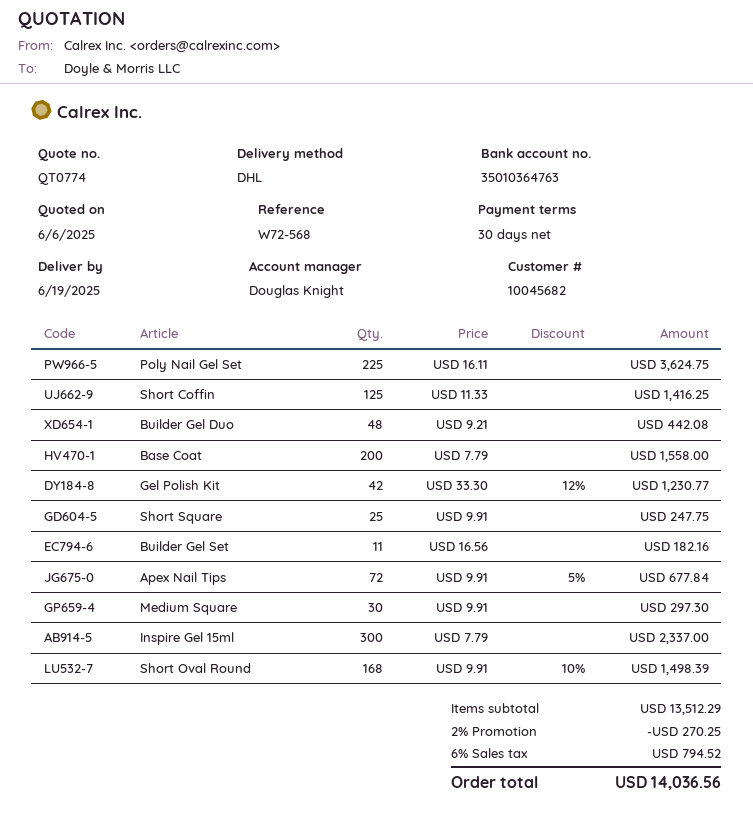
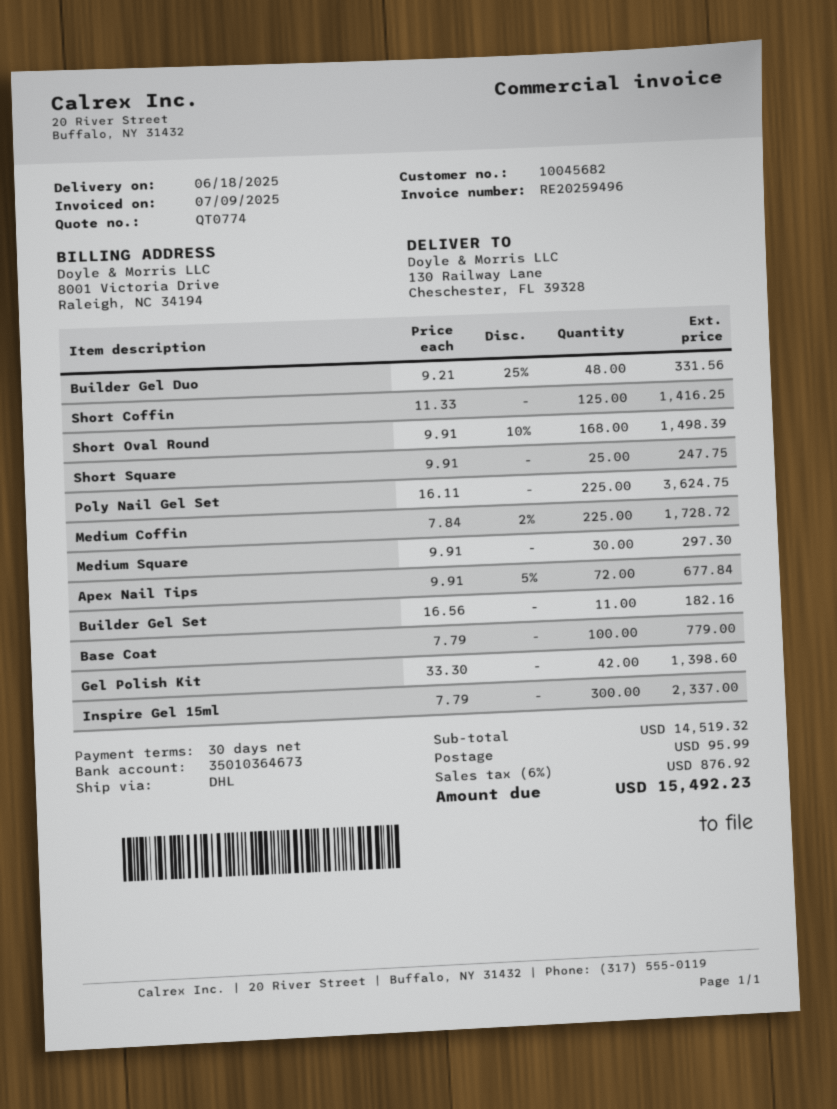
delivery date: 2025-06-19 -> 2025-06-18
bank account: 35010364763 -> 35010364673
Builder Gel Duo: 48 x 9.21 = 442.08 -> 48 x 9.21 - 25% = 331.56
Base Coat: 200 x 7.79 = 1558.00 -> 100 x 7.79 = 779.00
Gel Polish Kit: 42 x 33.30 - 12% = 1230.77 -> 42 x 33.30 = 1398.60
Medium Coffin: none -> 225 x 7.84 - 2% = 1728.72
subtotal: 13512.29 -> 14519.32
discount: 2% = 270.25 -> none
shipping: none -> 95.99
tax: 6% = 794.52 -> 6% = 876.92
total: 14036.56 -> 15492.23

